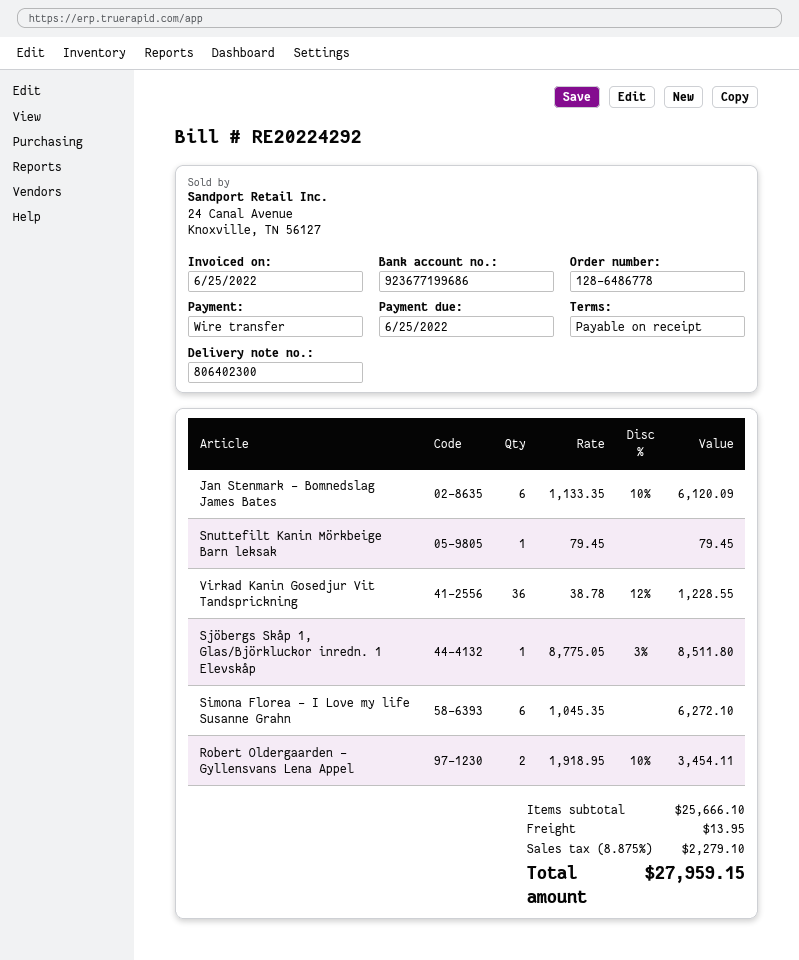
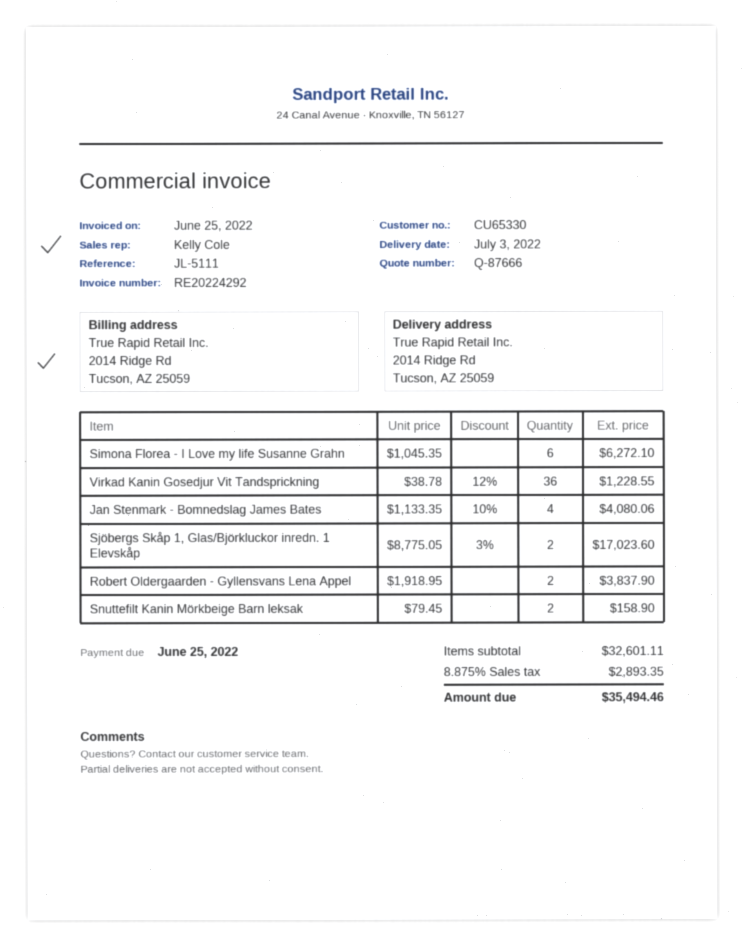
Jan Stenmark - Bomnedslag James Bates: 6 x 1133.35 - 10% = 6120.09 -> 4 x 1133.35 - 10% = 4080.06
Snuttefilt Kanin Mörkbeige Barn leksak: 1 x 79.45 = 79.45 -> 2 x 79.45 = 158.90
Sjöbergs Skåp 1, Glas/Björkluckor inredn. 1 Elevskåp: 1 x 8775.05 - 3% = 8511.80 -> 2 x 8775.05 - 3% = 17023.60
Robert Oldergaarden - Gyllensvans Lena Appel: 2 x 1918.95 - 10% = 3454.11 -> 2 x 1918.95 = 3837.90
subtotal: 25666.10 -> 32601.11
shipping: 13.95 -> none
tax: 8.875% = 2279.10 -> 8.875% = 2893.35
total: 27959.15 -> 35494.46

